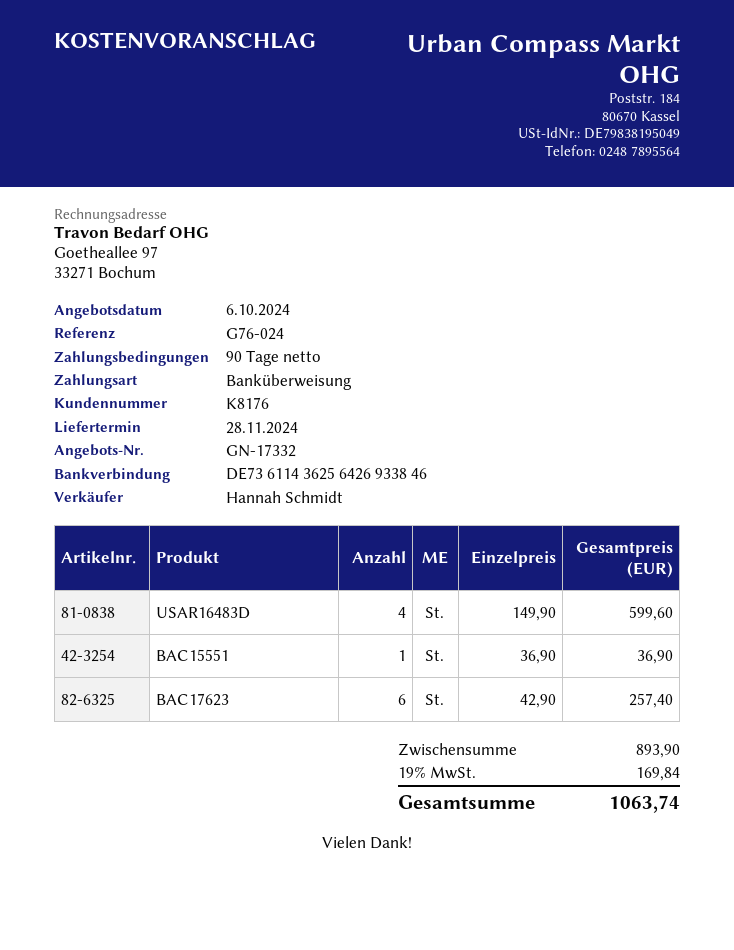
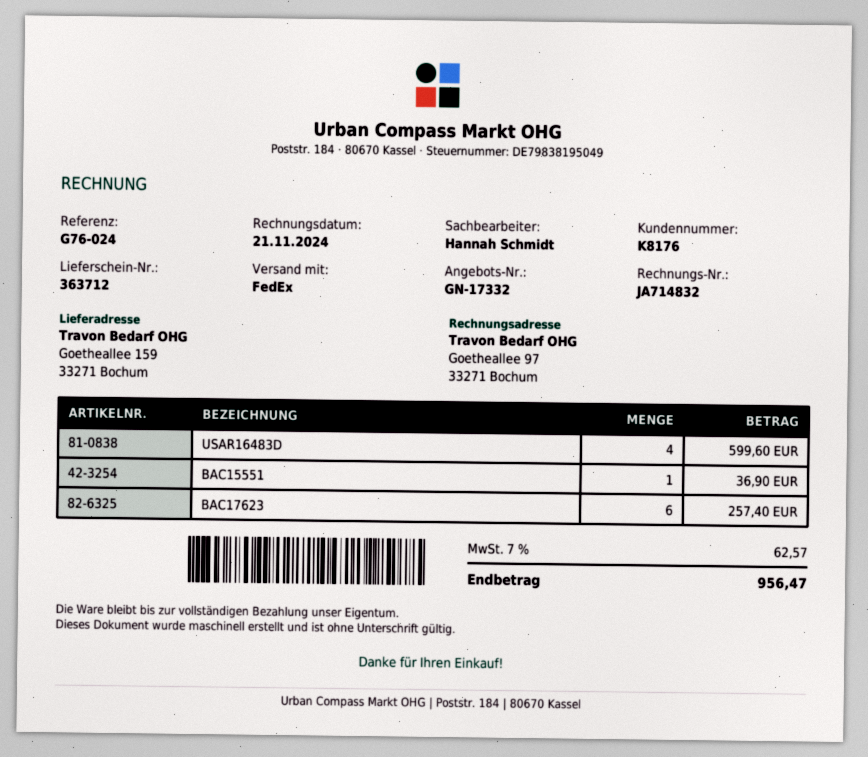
tax: 19% = 169.84 -> 7% = 62.57
total: 1063.74 -> 956.47

